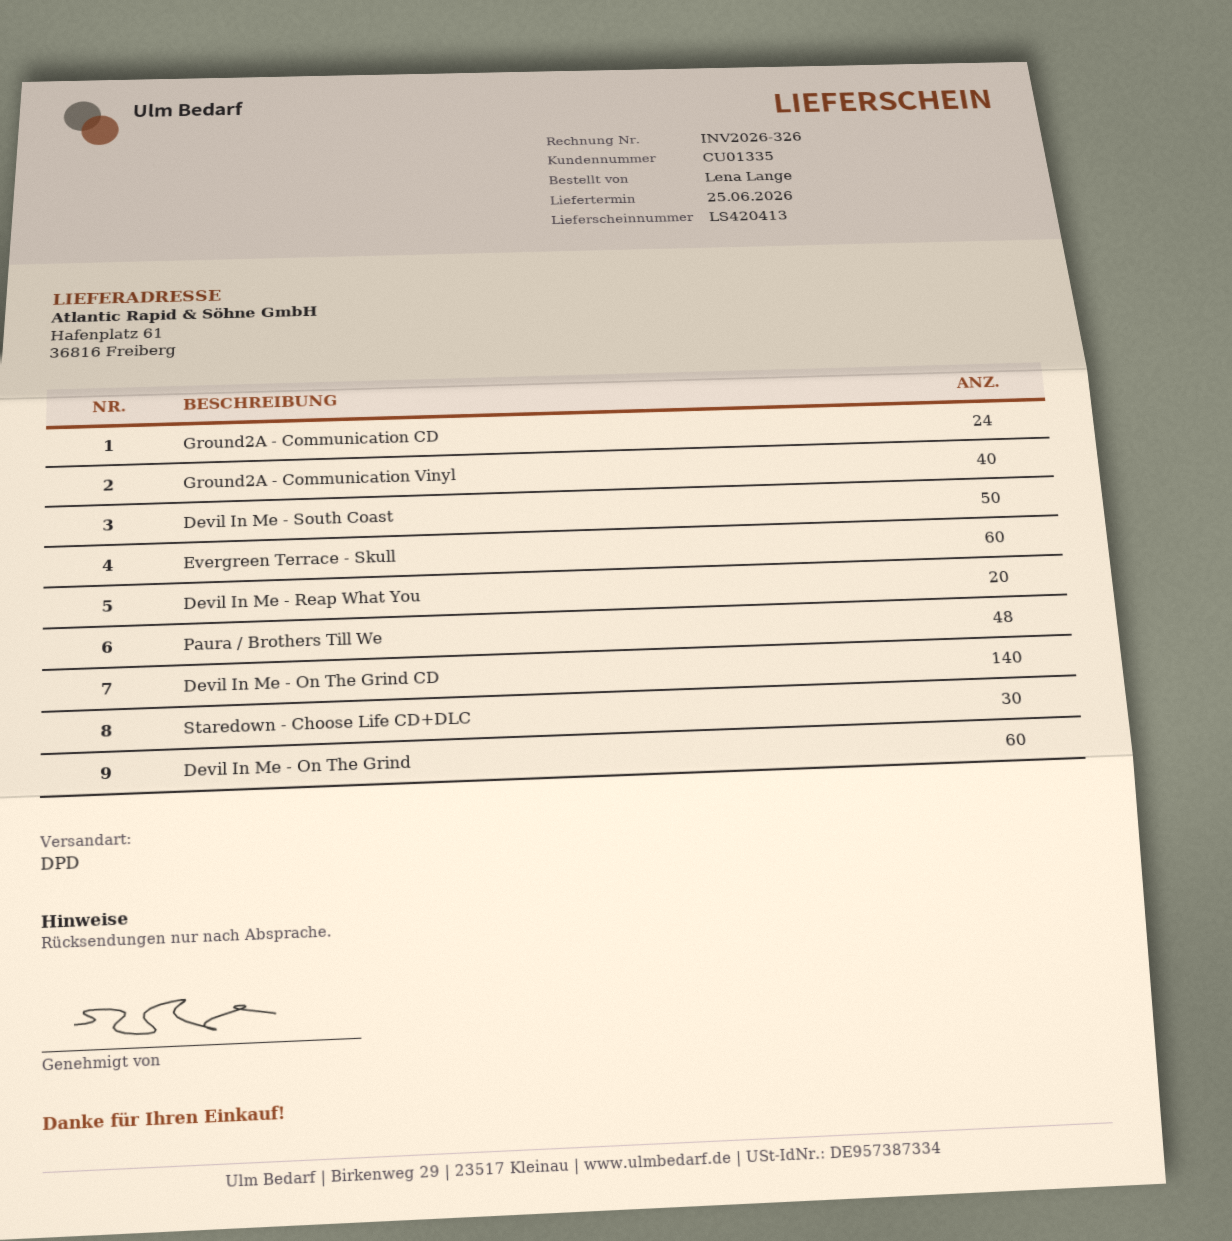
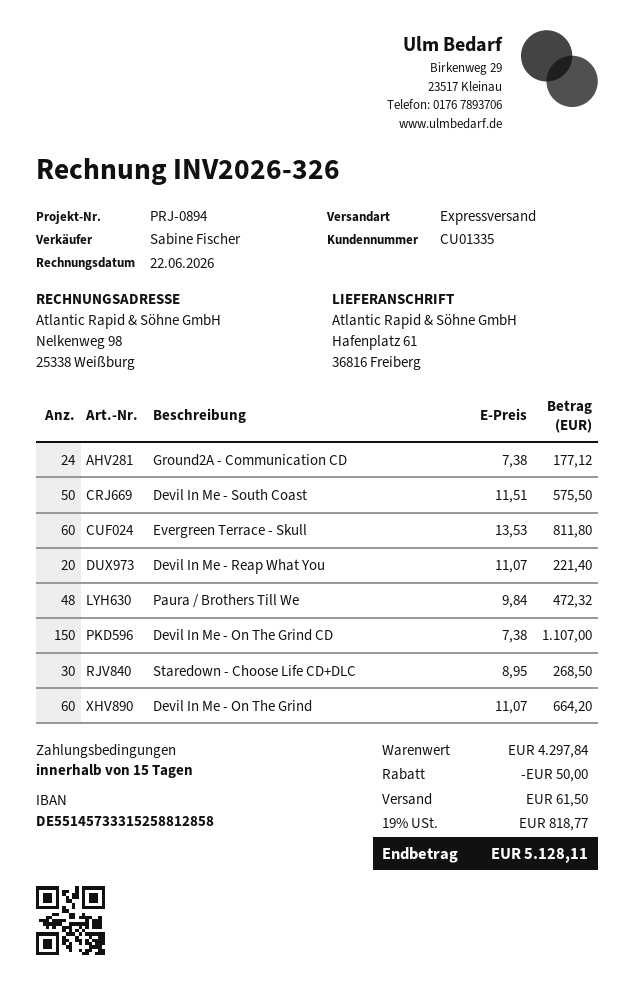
shipping method: DPD -> express
Ground2A - Communication Vinyl: 40 -> none
Devil In Me - On The Grind CD: 140 -> 150

